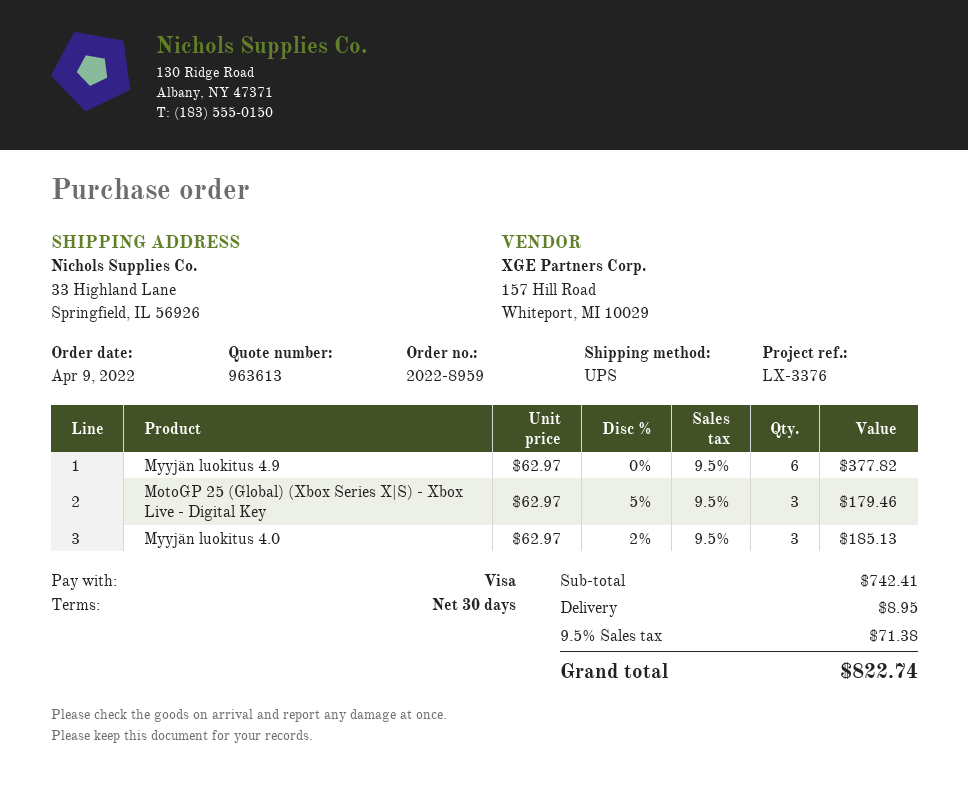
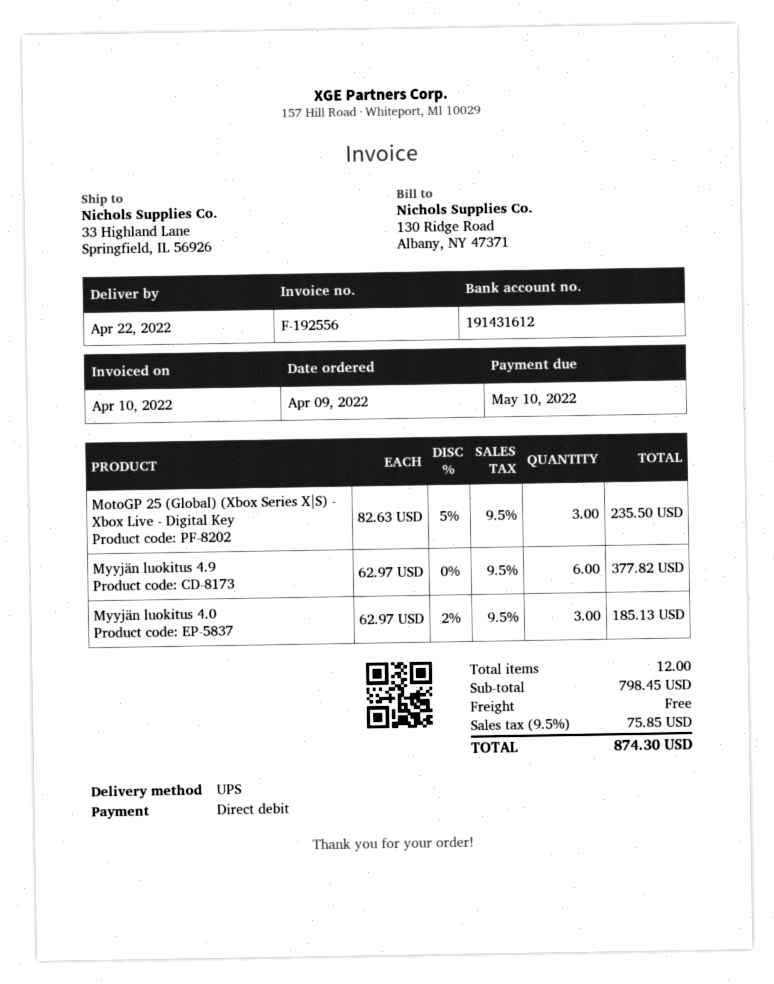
payment method: Visa -> direct debit
MotoGP 25 (Global) (Xbox Series X|S) - Xbox Live - Digital Key: 3 x 62.97 - 5% = 179.46 -> 3 x 82.63 - 5% = 235.50
subtotal: 742.41 -> 798.45
shipping: 8.95 -> 0.00
tax: 9.5% = 71.38 -> 9.5% = 75.85
total: 822.74 -> 874.30

